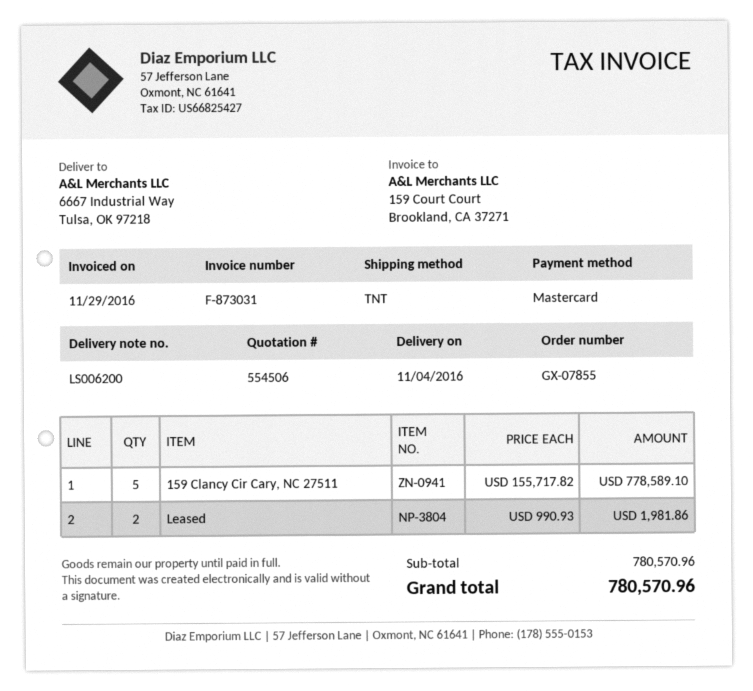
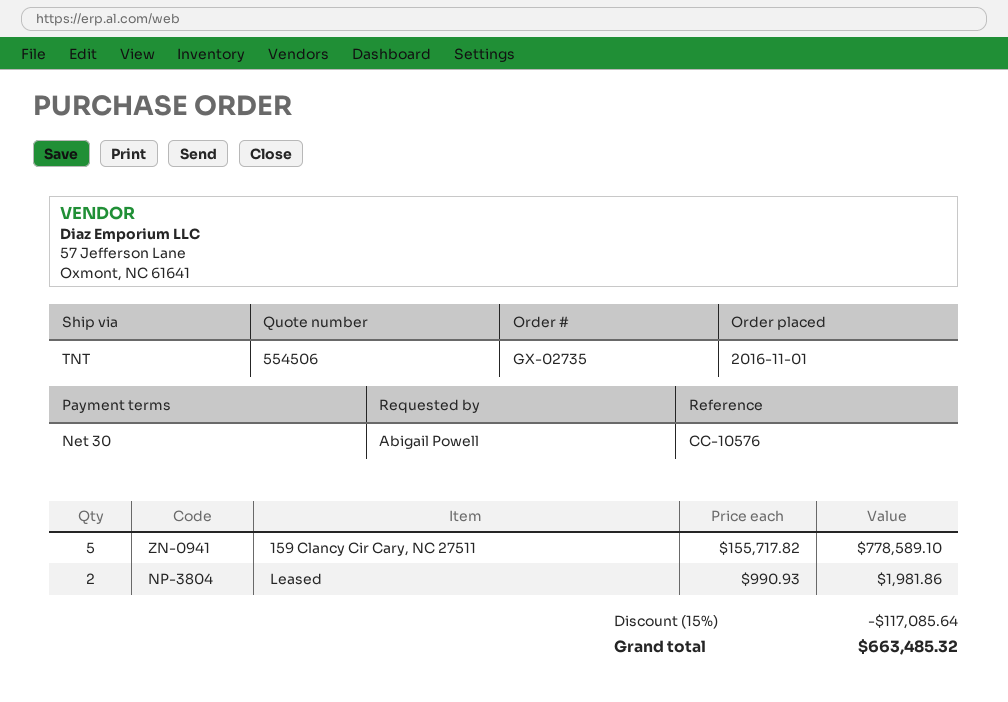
order number: GX-07855 -> GX-02735
discount: none -> 15% = 117085.64
total: 780570.96 -> 663485.32

